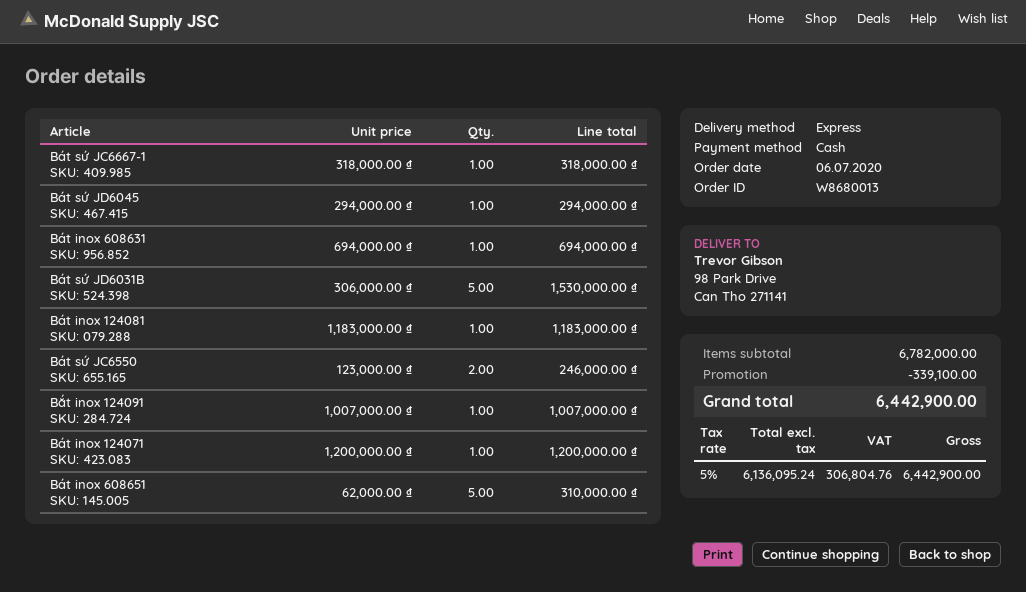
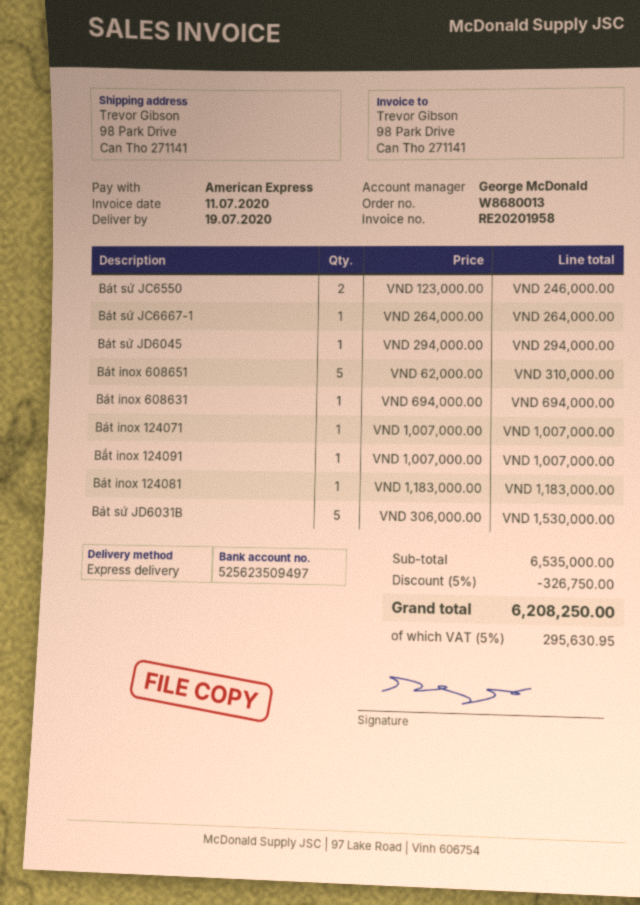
payment method: cash -> American Express
Bát sứ JC6667-1: 1 x 318000.00 = 318000.00 -> 1 x 264000.00 = 264000.00
Bát inox 124071: 1 x 1200000.00 = 1200000.00 -> 1 x 1007000.00 = 1007000.00
subtotal: 6782000.00 -> 6535000.00
discount: 339100.00 -> 326750.00
tax: 5% = 306804.76 -> 5% = 295630.95
total: 6442900.00 -> 6208250.00

